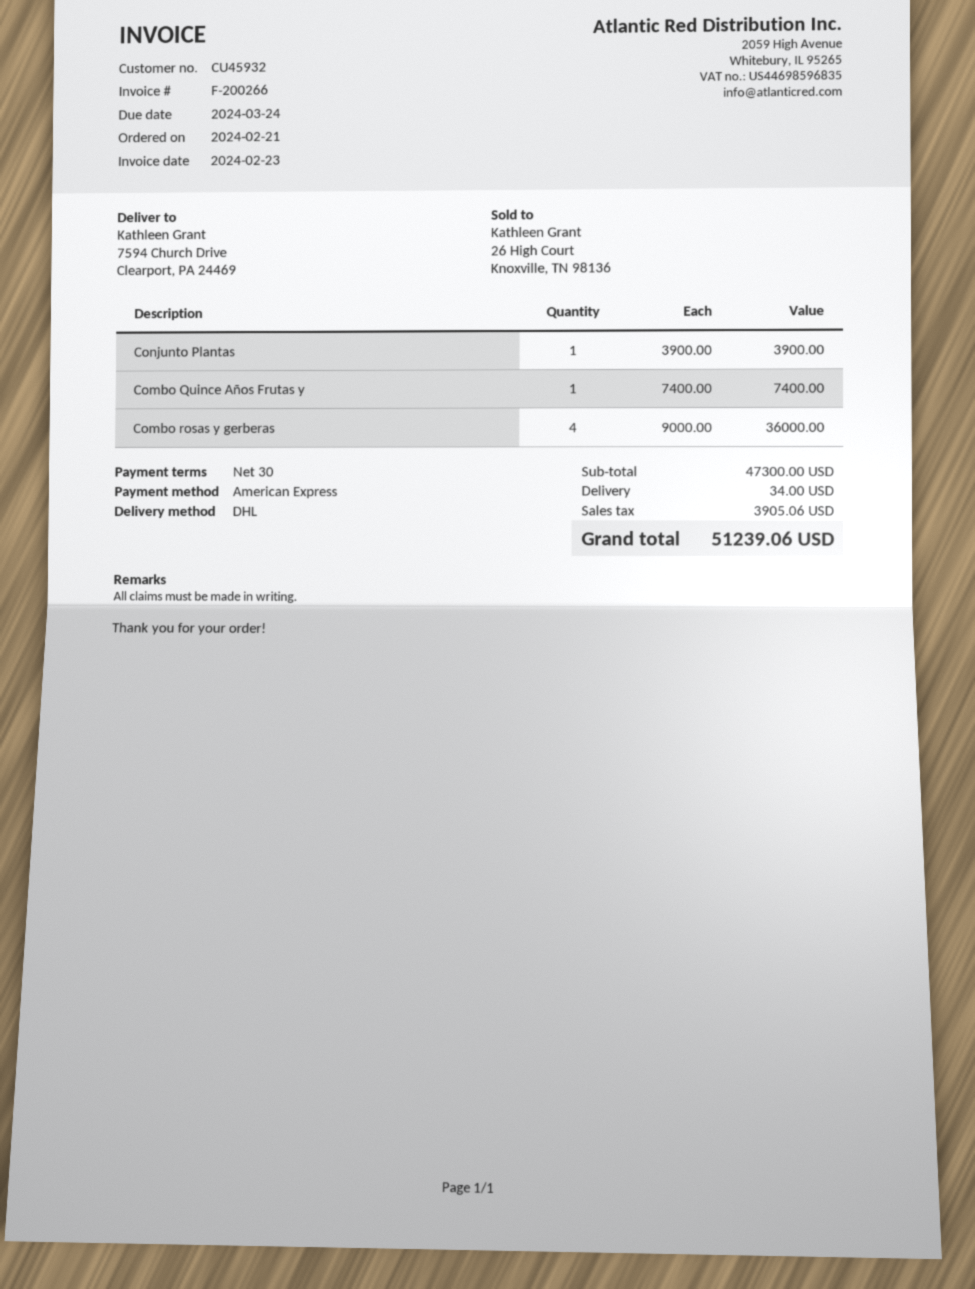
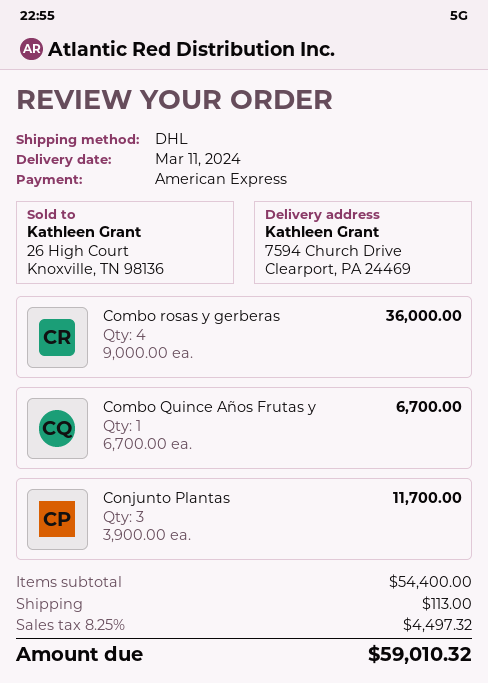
Conjunto Plantas: 1 x 3900.00 = 3900.00 -> 3 x 3900.00 = 11700.00
Combo Quince Años Frutas y: 1 x 7400.00 = 7400.00 -> 1 x 6700.00 = 6700.00
subtotal: 47300.00 -> 54400.00
shipping: 34.00 -> 113.00
tax: 3905.06 -> 4497.32
total: 51239.06 -> 59010.32

